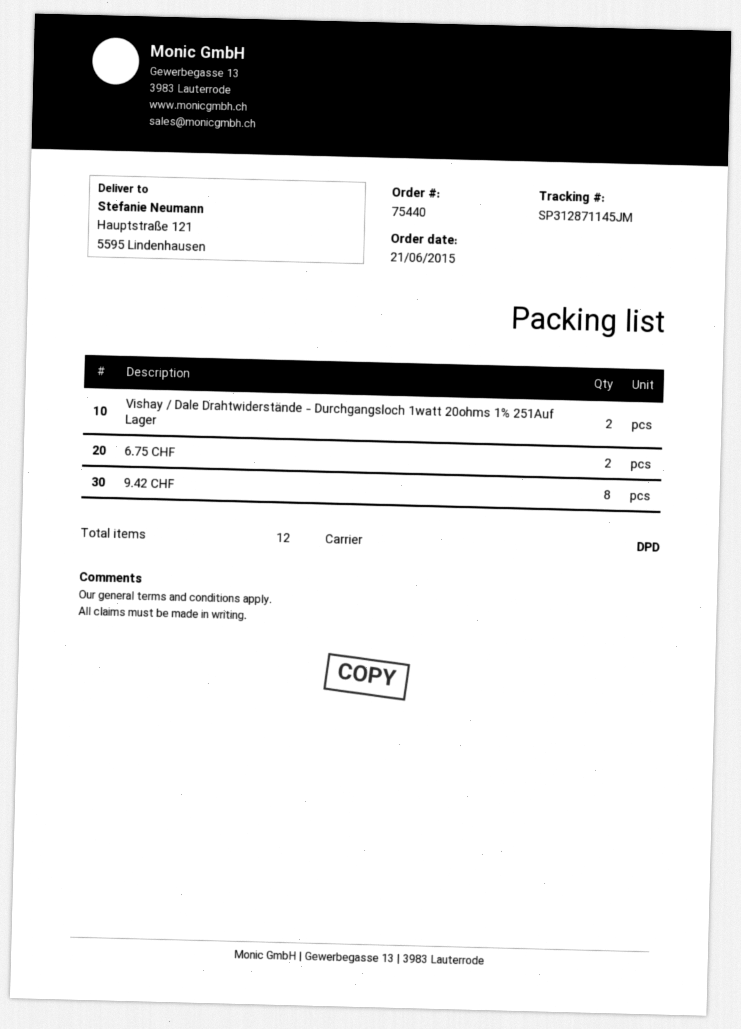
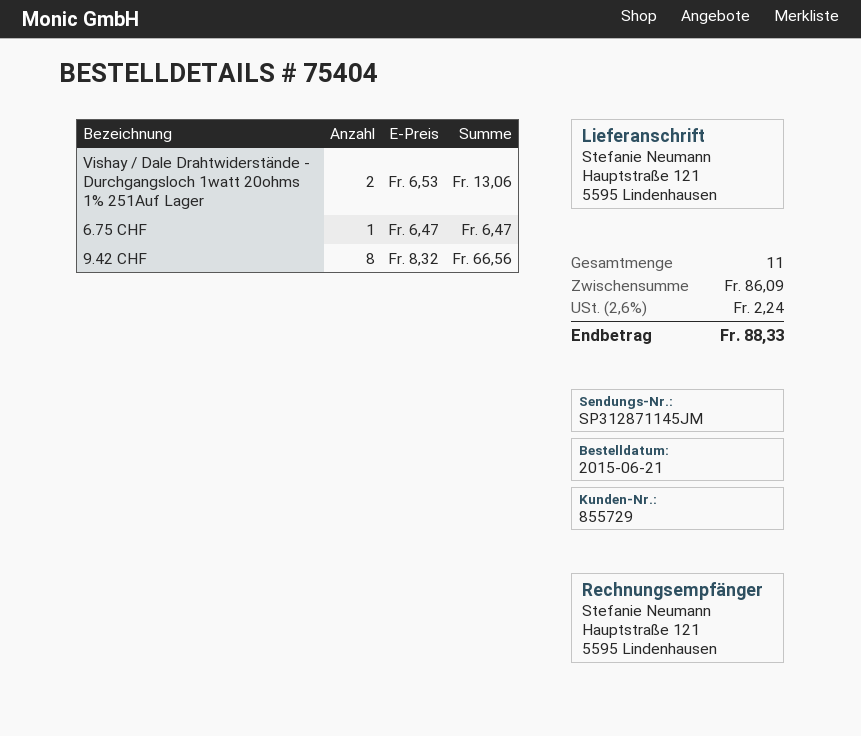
order number: 75440 -> 75404
6.75 CHF: 2 -> 1
total quantity: 12 -> 11

